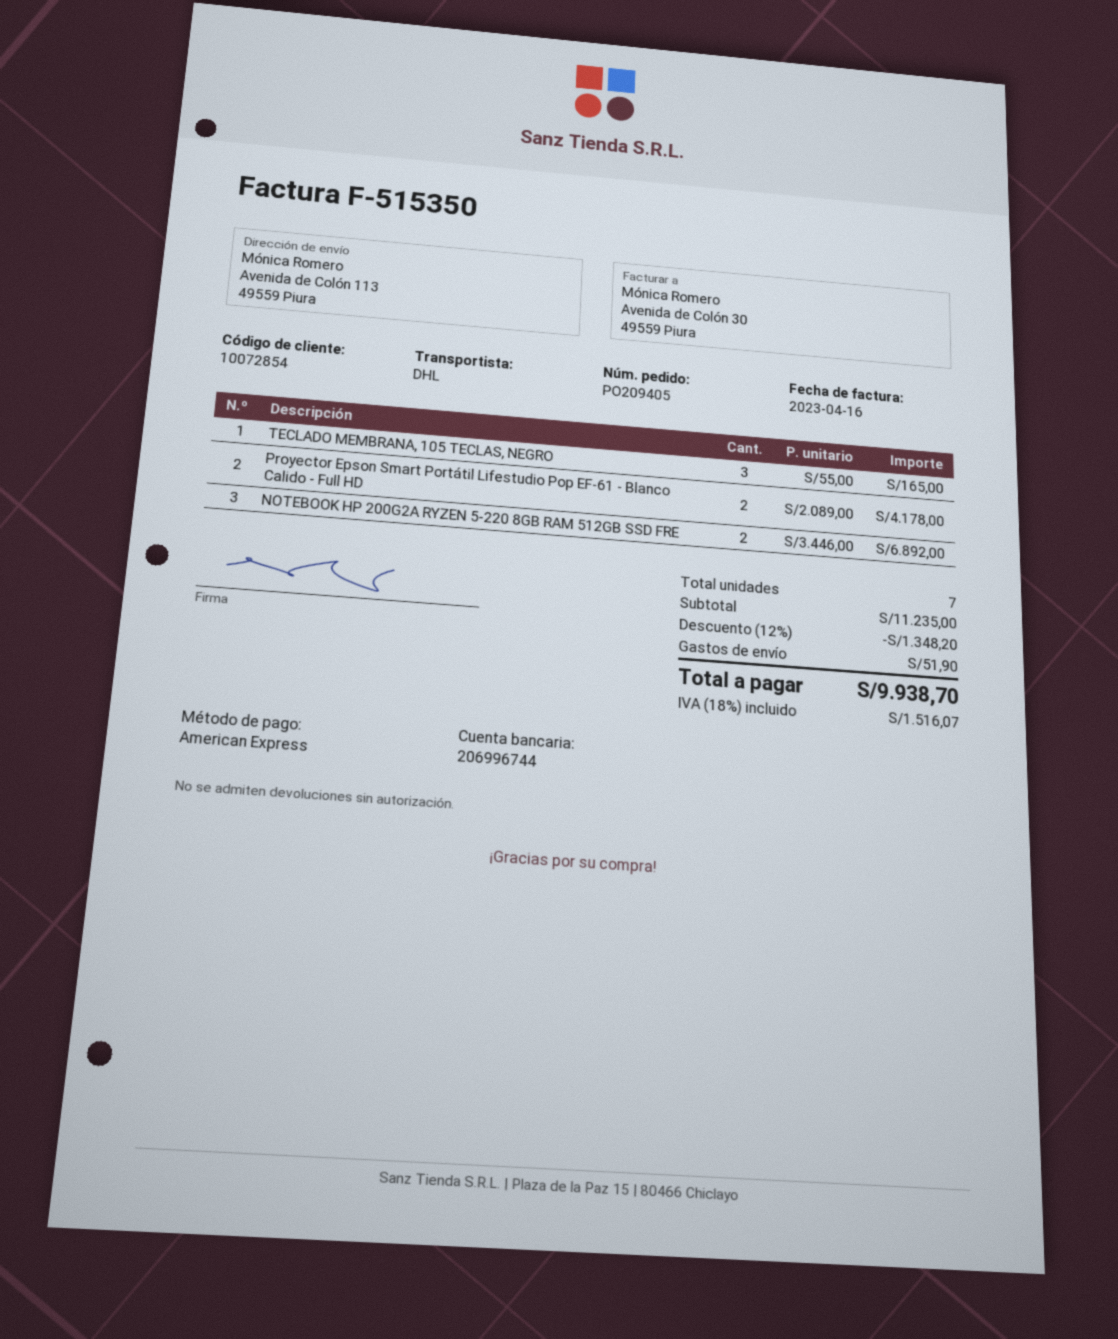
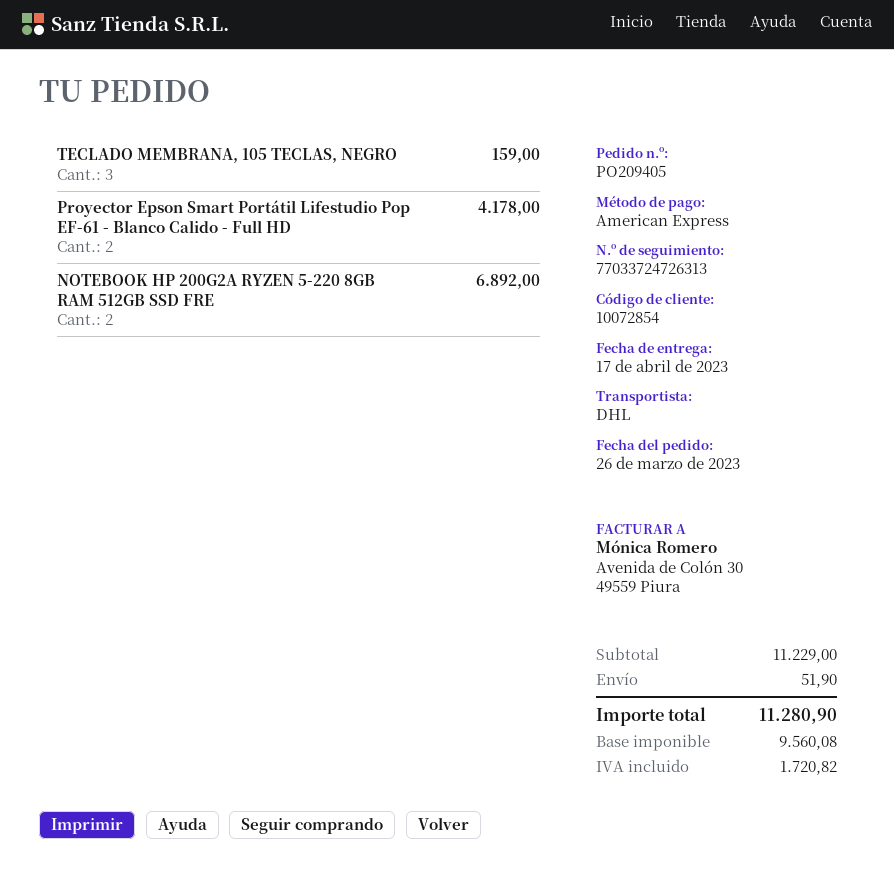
TECLADO MEMBRANA, 105 TECLAS, NEGRO: 3 for 165.00 -> 3 for 159.00
subtotal: 11235.00 -> 11229.00
discount: 12% = 1348.20 -> none
tax: 1516.07 -> 1720.82
total: 9938.70 -> 11280.90

